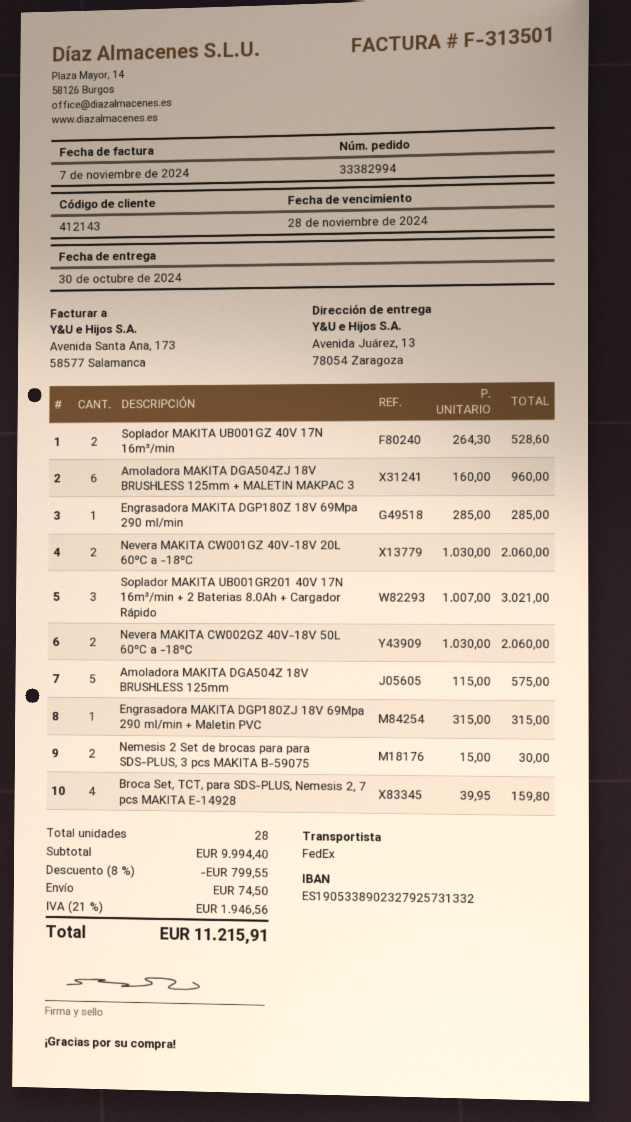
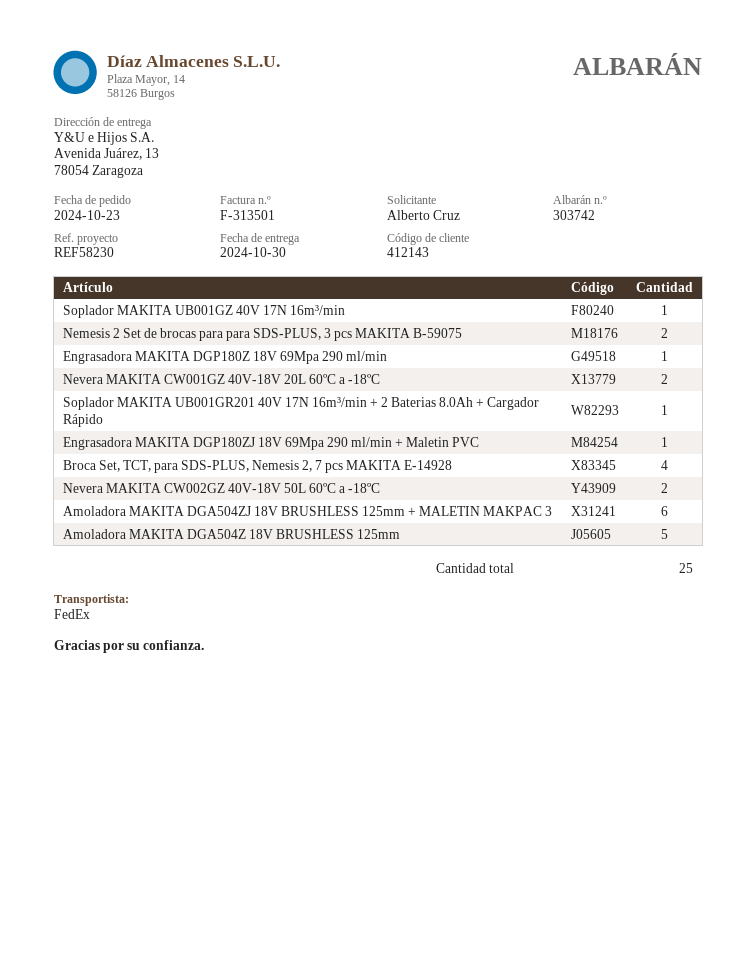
Soplador MAKITA UB001GZ 40V 17N 16m³/min: 2 -> 1
Soplador MAKITA UB001GR201 40V 17N 16m³/min + 2 Baterias 8.0Ah + Cargador Rápido: 3 -> 1
total quantity: 28 -> 25

